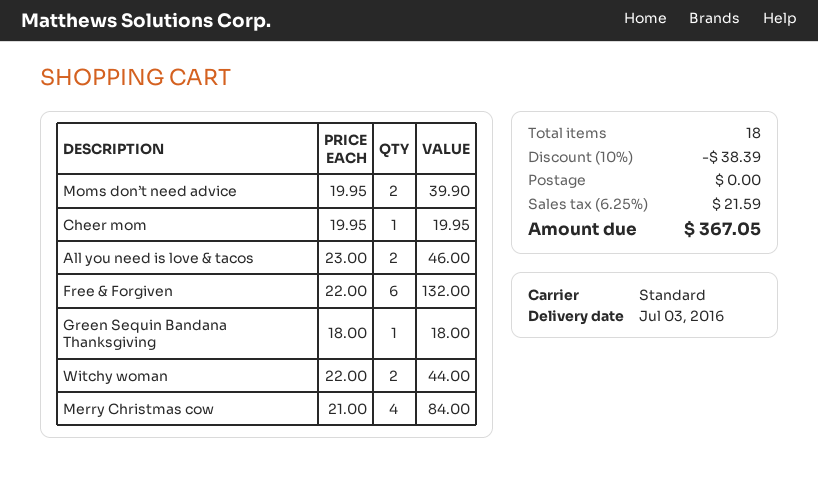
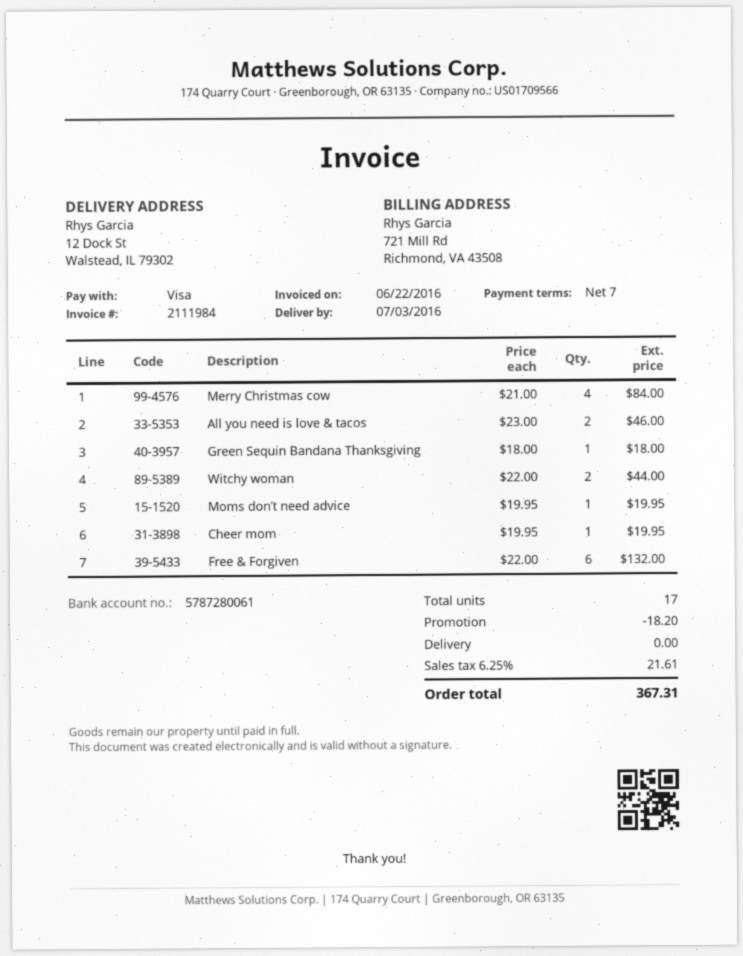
Moms don’t need advice: 2 x 19.95 = 39.90 -> 1 x 19.95 = 19.95
total quantity: 18 -> 17
discount: 38.39 -> 18.20
tax: 6.25% = 21.59 -> 6.25% = 21.61
total: 367.05 -> 367.31

